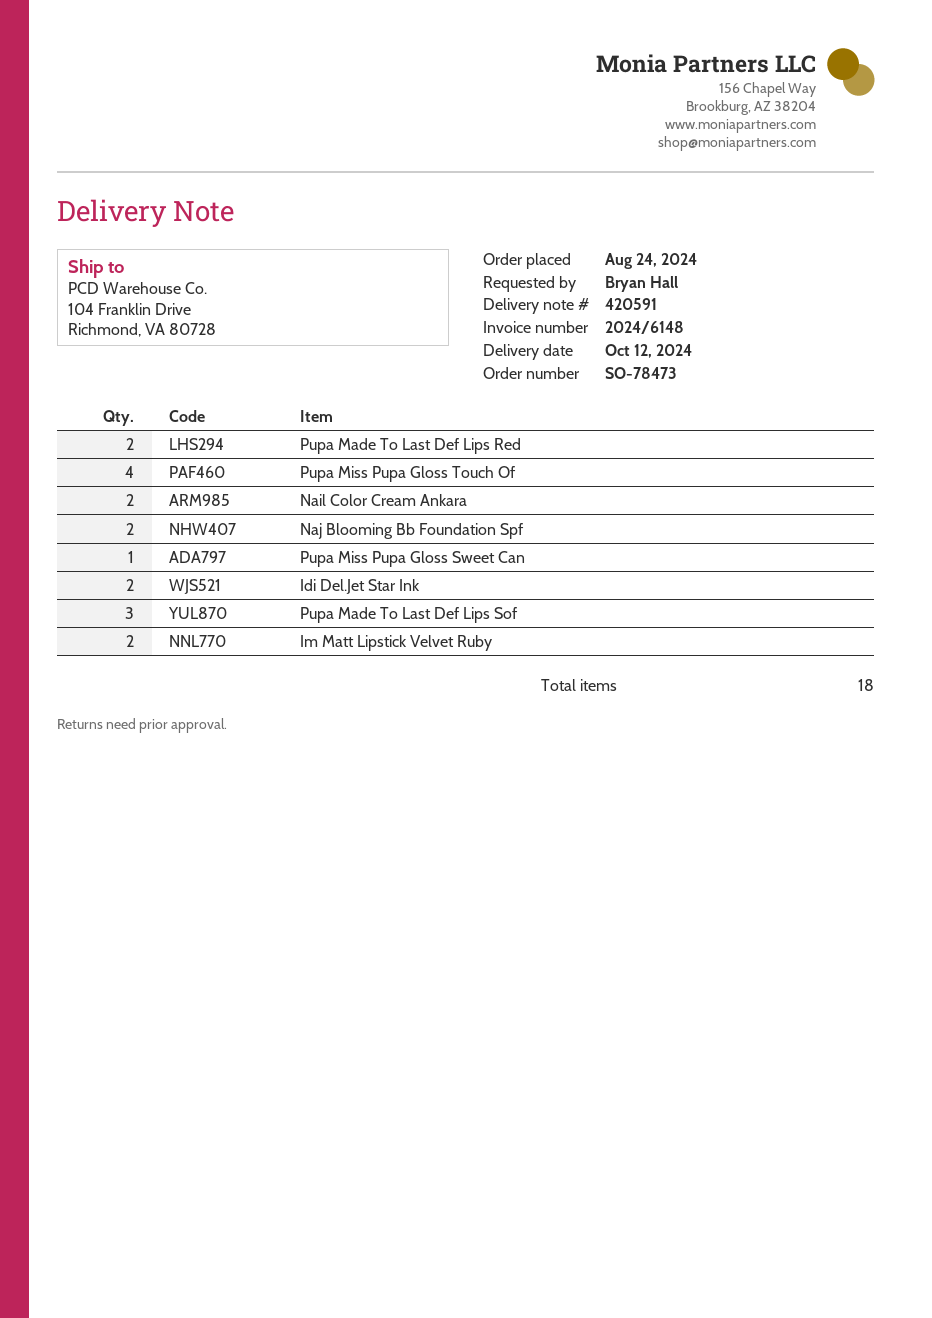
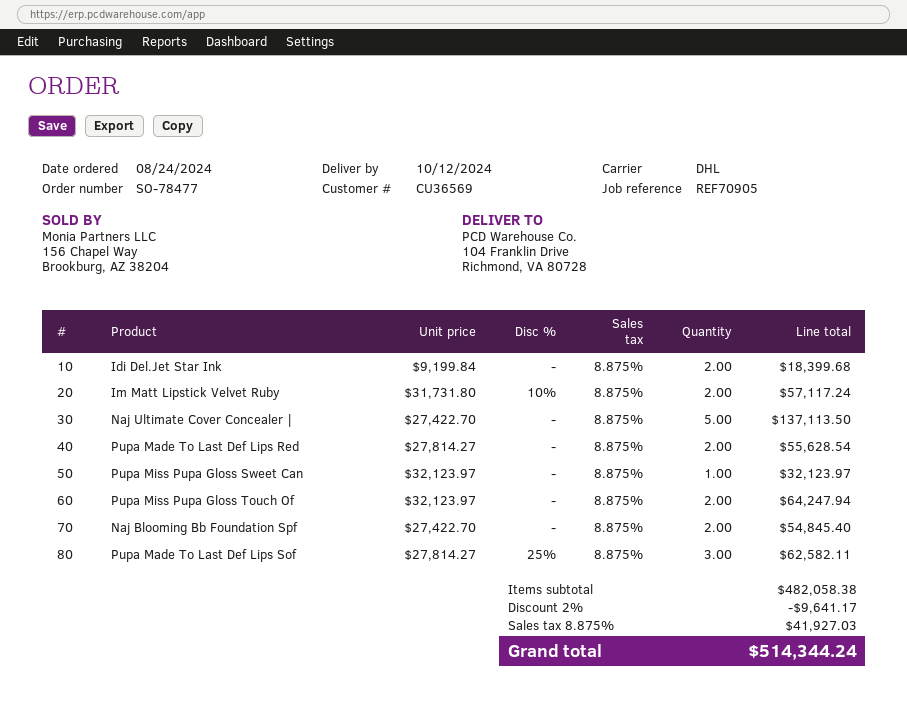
order number: SO-78473 -> SO-78477
Pupa Miss Pupa Gloss Touch Of: 4 -> 2
Nail Color Cream Ankara: 2 -> none
Naj Ultimate Cover Concealer |: none -> 5

